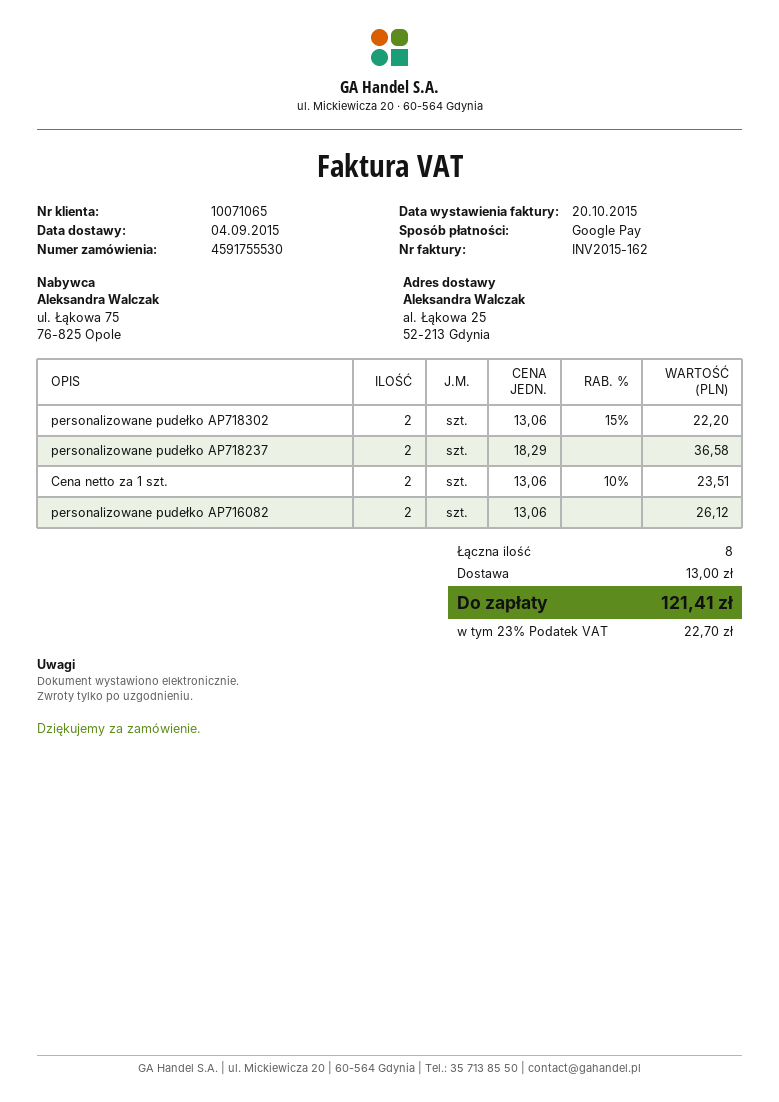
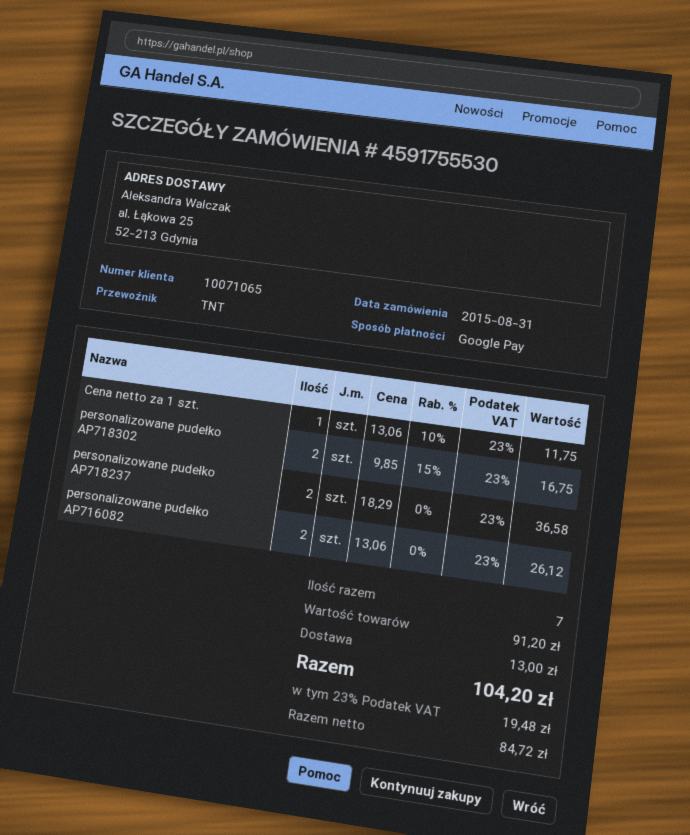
personalizowane pudełko AP718302: 2 x 13.06 - 15% = 22.20 -> 2 x 9.85 - 15% = 16.75
Cena netto za 1 szt.: 2 x 13.06 - 10% = 23.51 -> 1 x 13.06 - 10% = 11.75
total quantity: 8 -> 7
tax: 23% = 22.70 -> 23% = 19.48
total: 121.41 -> 104.20

